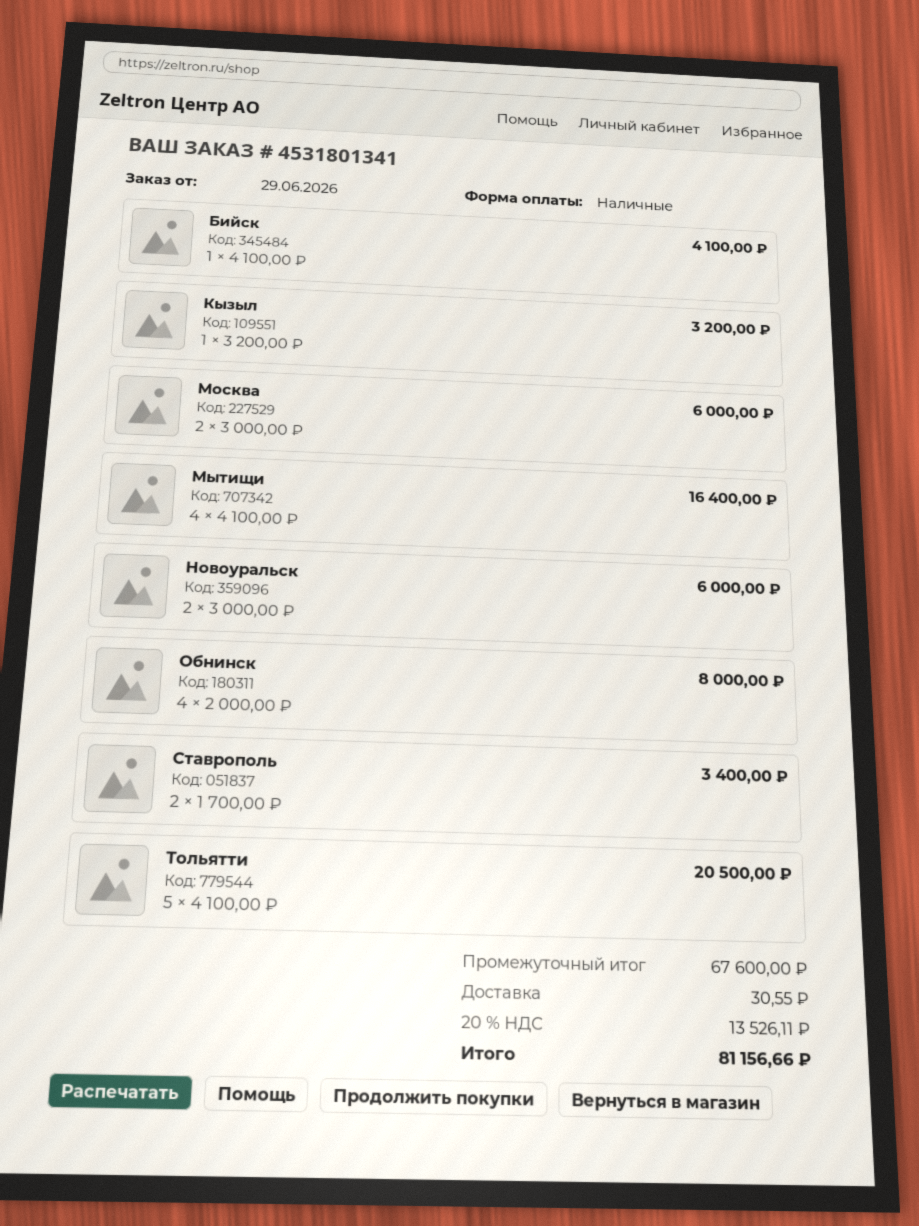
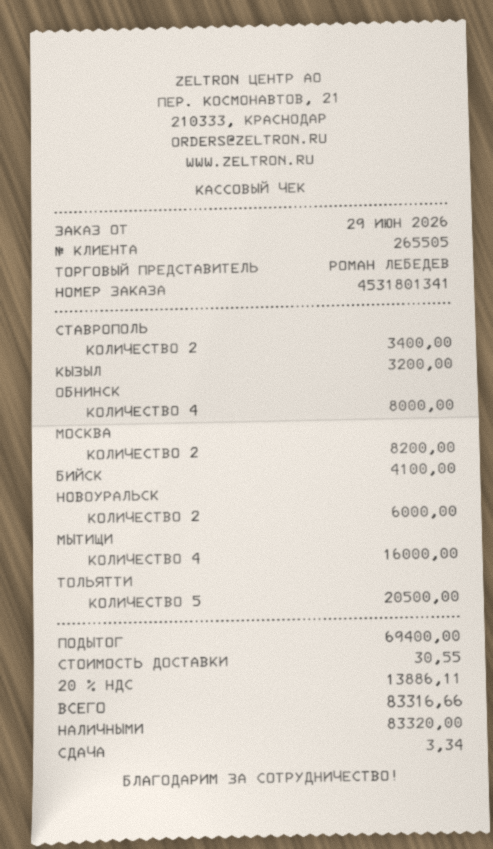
Москва: 2 for 6000.00 -> 2 for 8200.00
Мытищи: 4 for 16400.00 -> 4 for 16000.00
subtotal: 67600.00 -> 69400.00
tax: 20% = 13526.11 -> 20% = 13886.11
total: 81156.66 -> 83316.66

